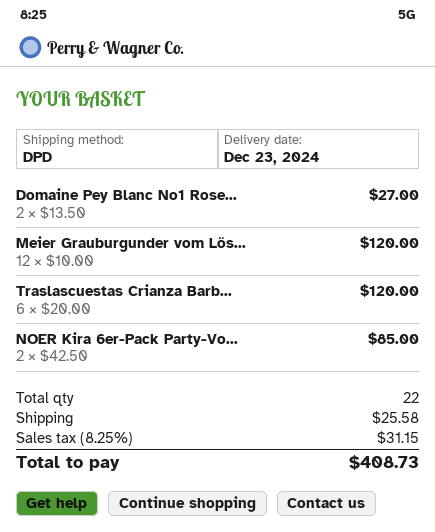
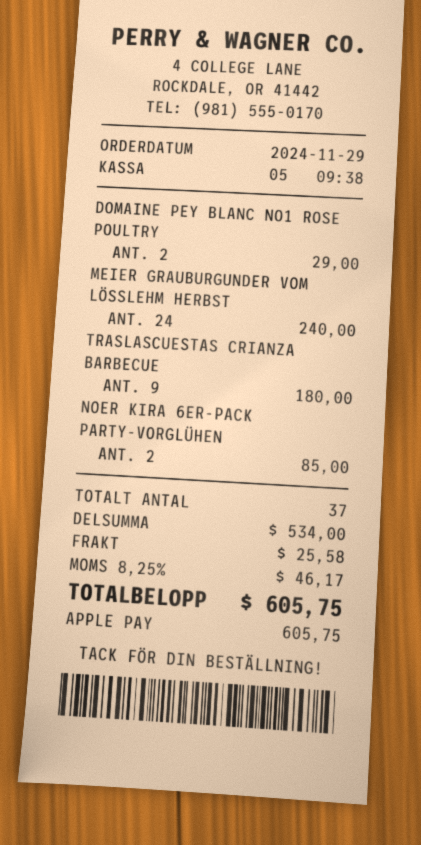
Domaine Pey Blanc No1 Rose...: 2 for 27.00 -> 2 for 29.00
Meier Grauburgunder vom Lös...: 12 for 120.00 -> 24 for 240.00
Traslascuestas Crianza Barb...: 6 for 120.00 -> 9 for 180.00
total quantity: 22 -> 37
tax: 8.25% = 31.15 -> 8.25% = 46.17
total: 408.73 -> 605.75

